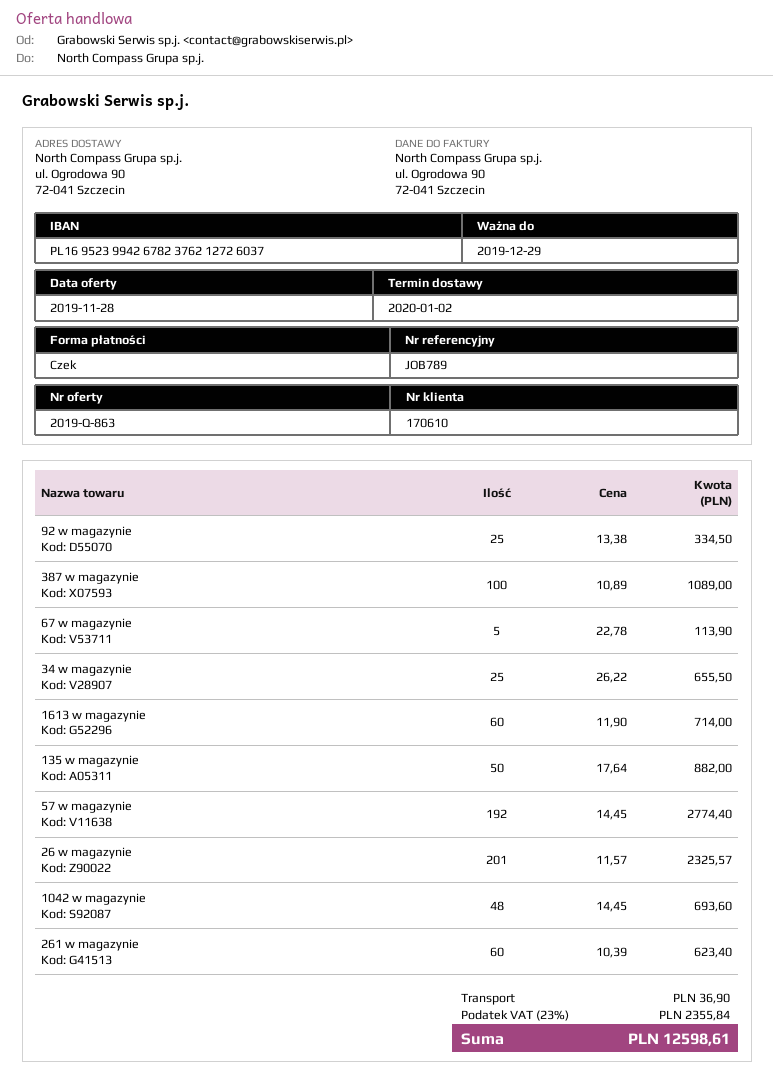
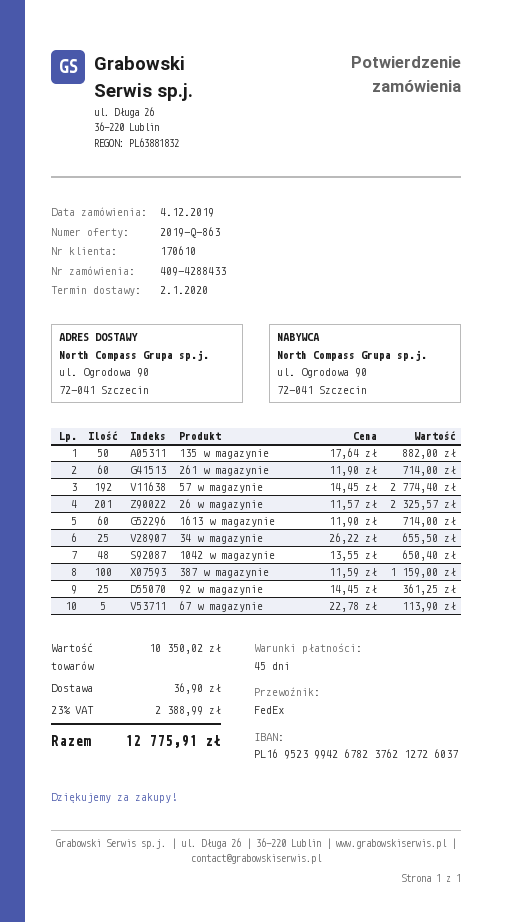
92 w magazynie: 25 x 13.38 = 334.50 -> 25 x 14.45 = 361.25
387 w magazynie: 100 x 10.89 = 1089.00 -> 100 x 11.59 = 1159.00
1042 w magazynie: 48 x 14.45 = 693.60 -> 48 x 13.55 = 650.40
261 w magazynie: 60 x 10.39 = 623.40 -> 60 x 11.90 = 714.00
tax: 23% = 2355.84 -> 23% = 2388.99
total: 12598.61 -> 12775.91

